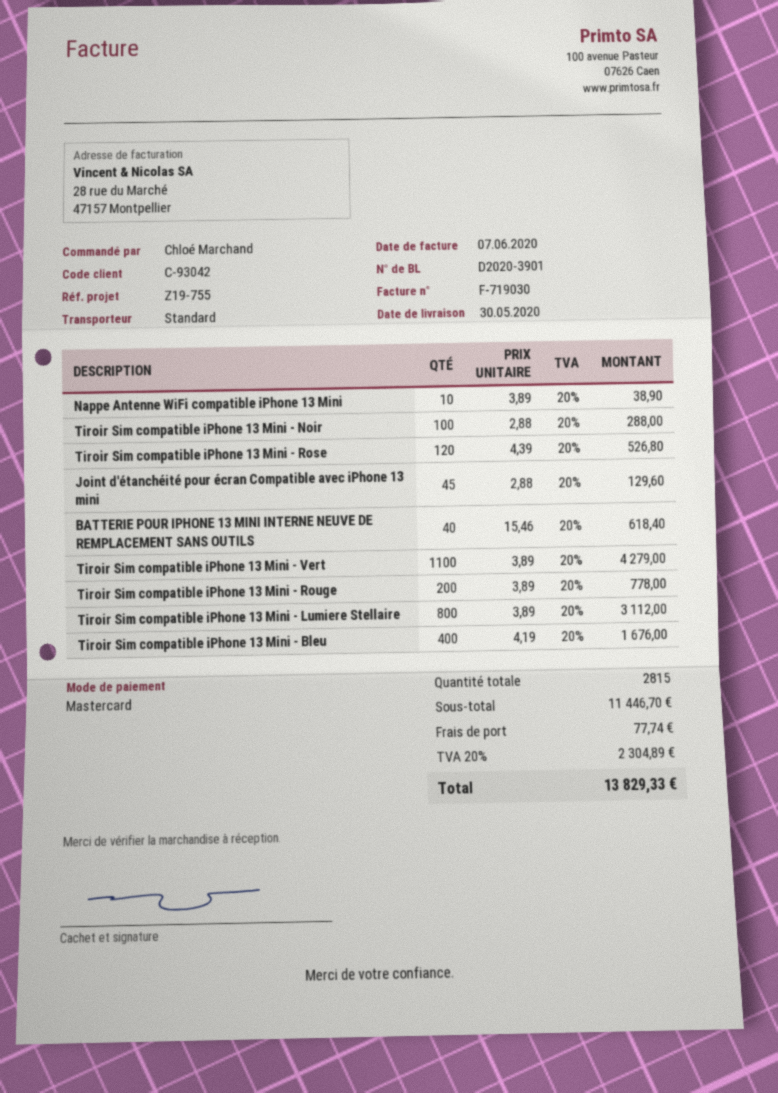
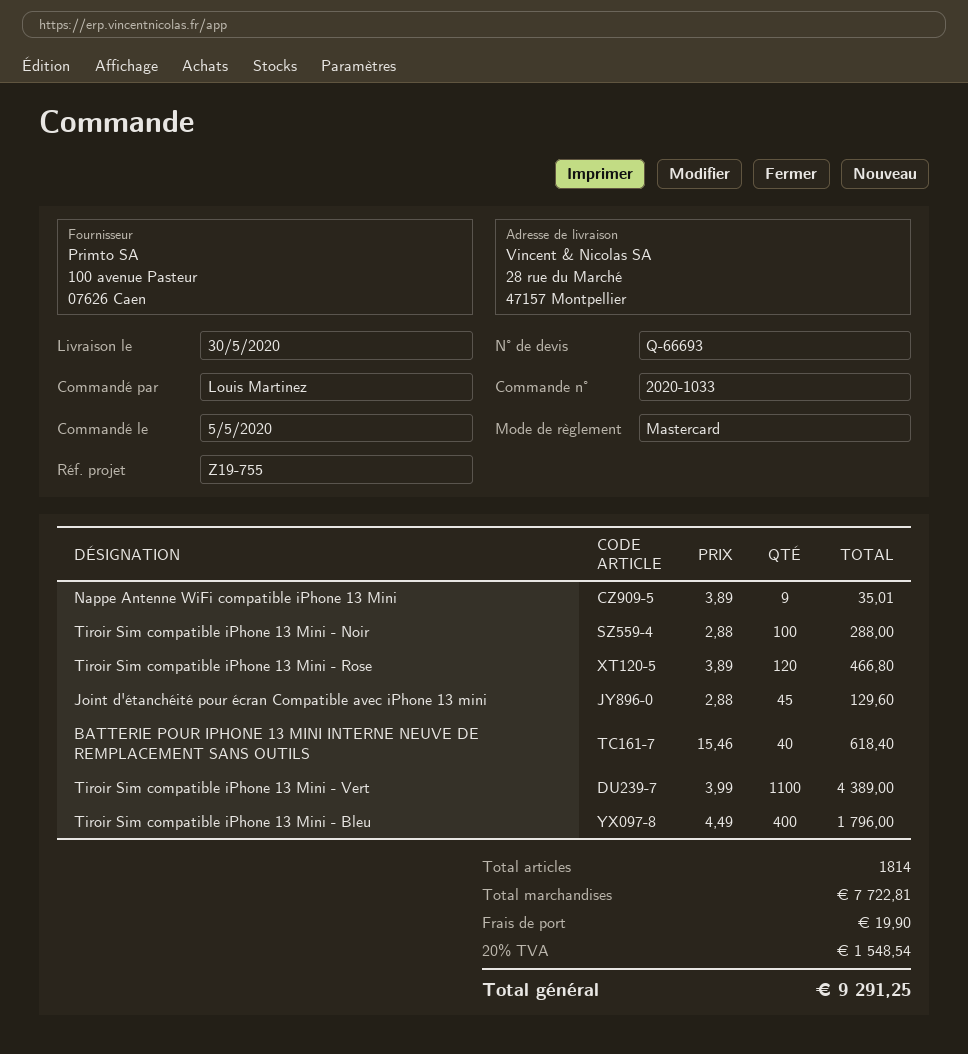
ordered by: Chloé Marchand -> Louis Martinez
Nappe Antenne WiFi compatible iPhone 13 Mini: 10 x 3.89 = 38.90 -> 9 x 3.89 = 35.01
Tiroir Sim compatible iPhone 13 Mini - Rose: 120 x 4.39 = 526.80 -> 120 x 3.89 = 466.80
Tiroir Sim compatible iPhone 13 Mini - Vert: 1100 x 3.89 = 4279.00 -> 1100 x 3.99 = 4389.00
Tiroir Sim compatible iPhone 13 Mini - Rouge: 200 x 3.89 = 778.00 -> none
Tiroir Sim compatible iPhone 13 Mini - Lumiere Stellaire: 800 x 3.89 = 3112.00 -> none
Tiroir Sim compatible iPhone 13 Mini - Bleu: 400 x 4.19 = 1676.00 -> 400 x 4.49 = 1796.00
total quantity: 2815 -> 1814
subtotal: 11446.70 -> 7722.81
shipping: 77.74 -> 19.90
tax: 20% = 2304.89 -> 20% = 1548.54
total: 13829.33 -> 9291.25

